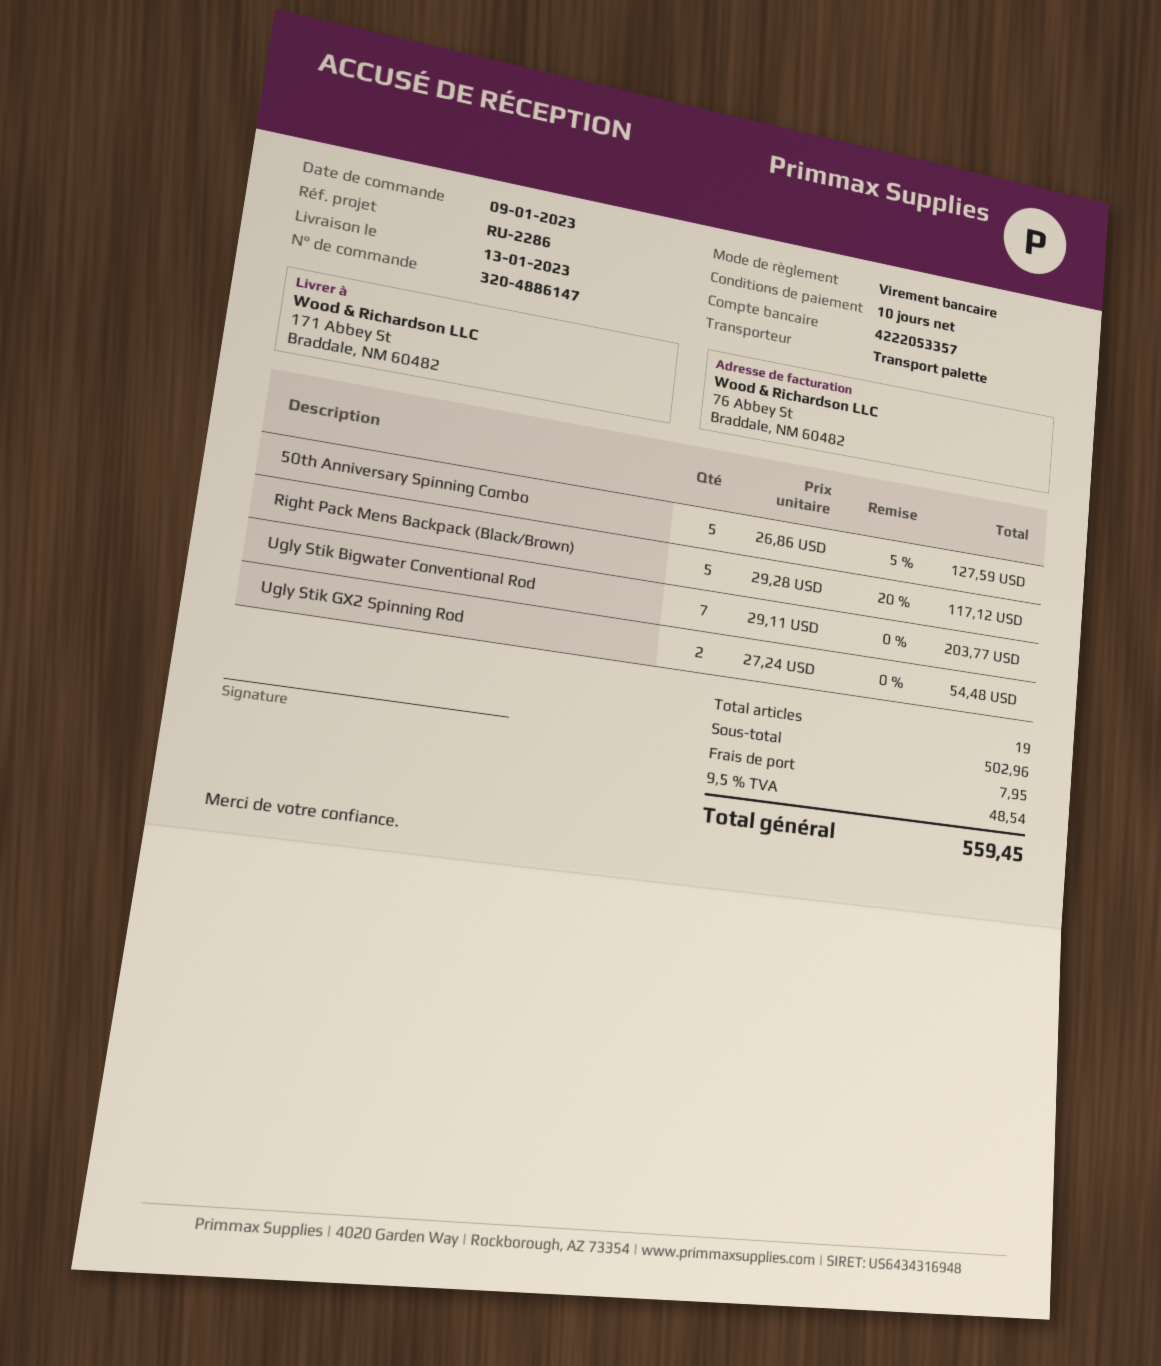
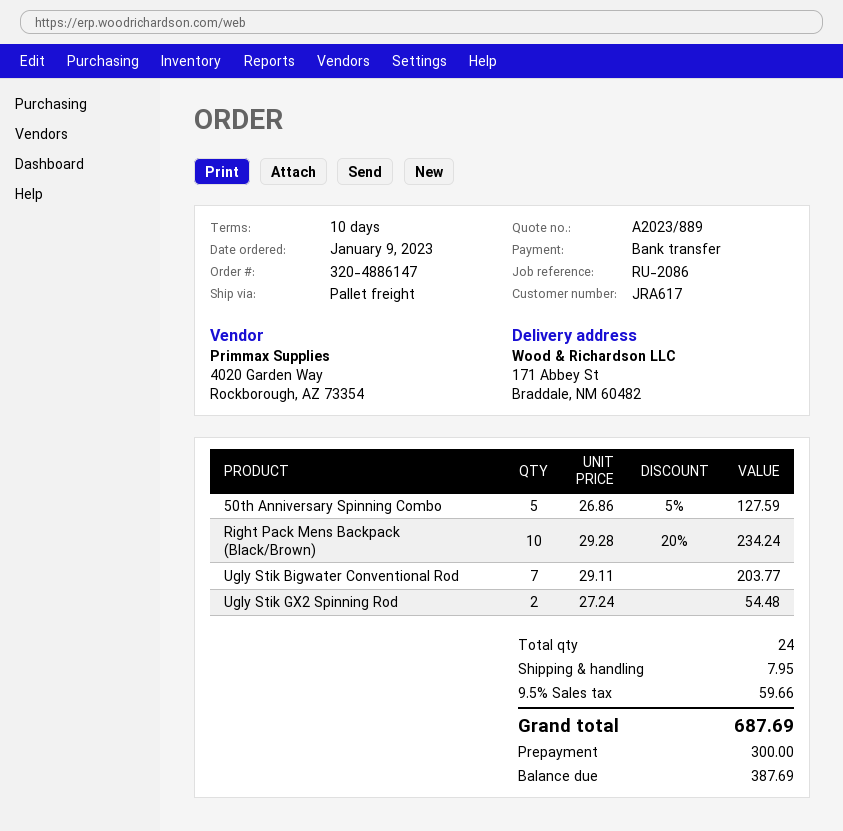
reference: RU-2286 -> RU-2086
Right Pack Mens Backpack (Black/Brown): 5 x 29.28 - 20% = 117.12 -> 10 x 29.28 - 20% = 234.24
total quantity: 19 -> 24
tax: 9.5% = 48.54 -> 9.5% = 59.66
total: 559.45 -> 687.69

